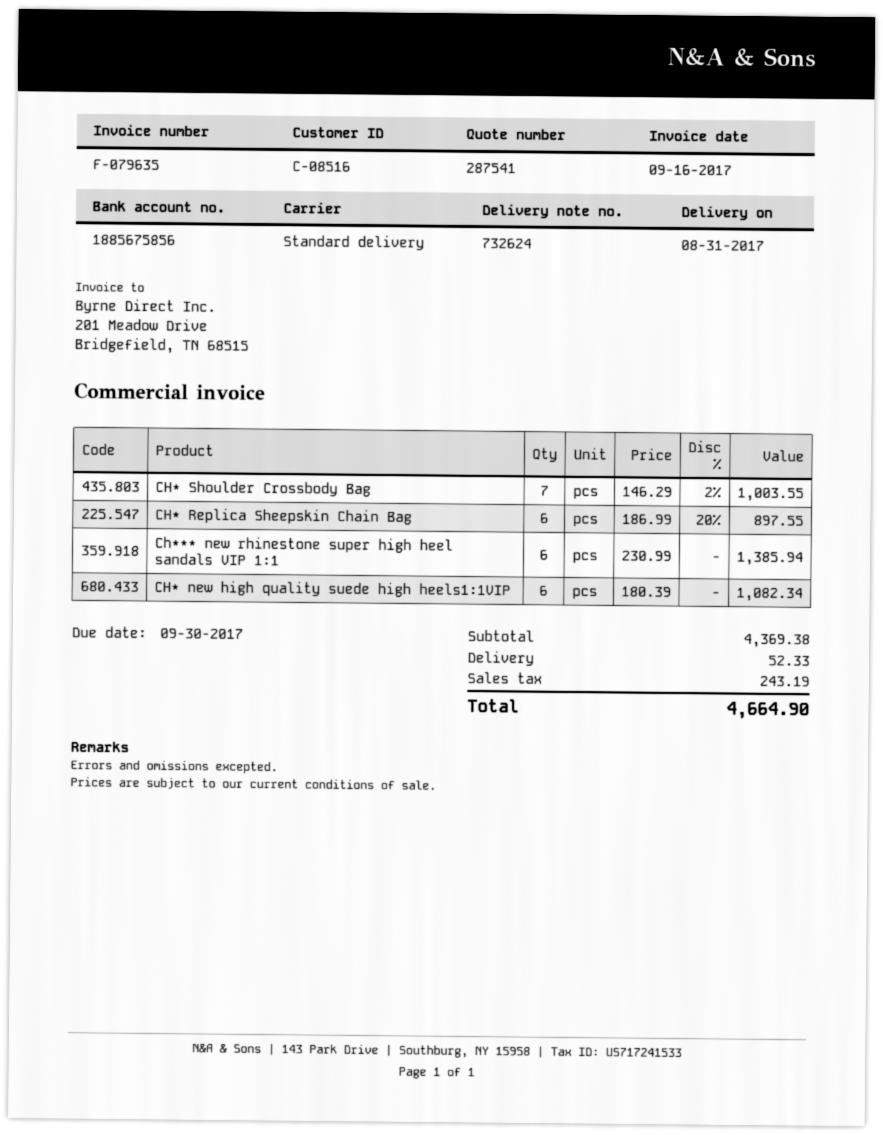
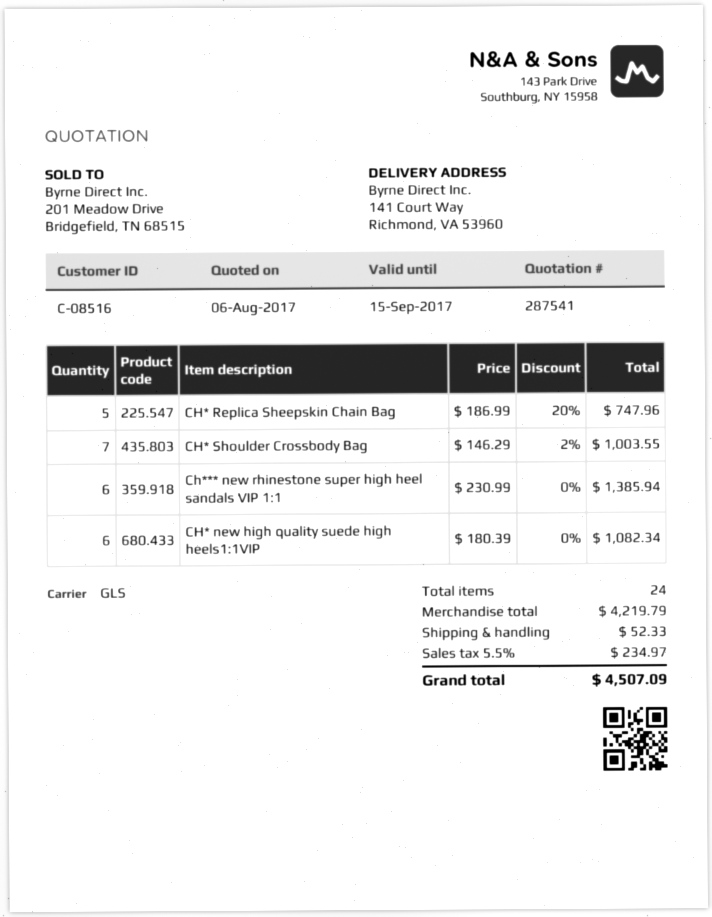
shipping method: standard -> GLS
CH* Replica Sheepskin Chain Bag: 6 x 186.99 - 20% = 897.55 -> 5 x 186.99 - 20% = 747.96
subtotal: 4369.38 -> 4219.79
tax: 243.19 -> 234.97
total: 4664.90 -> 4507.09

